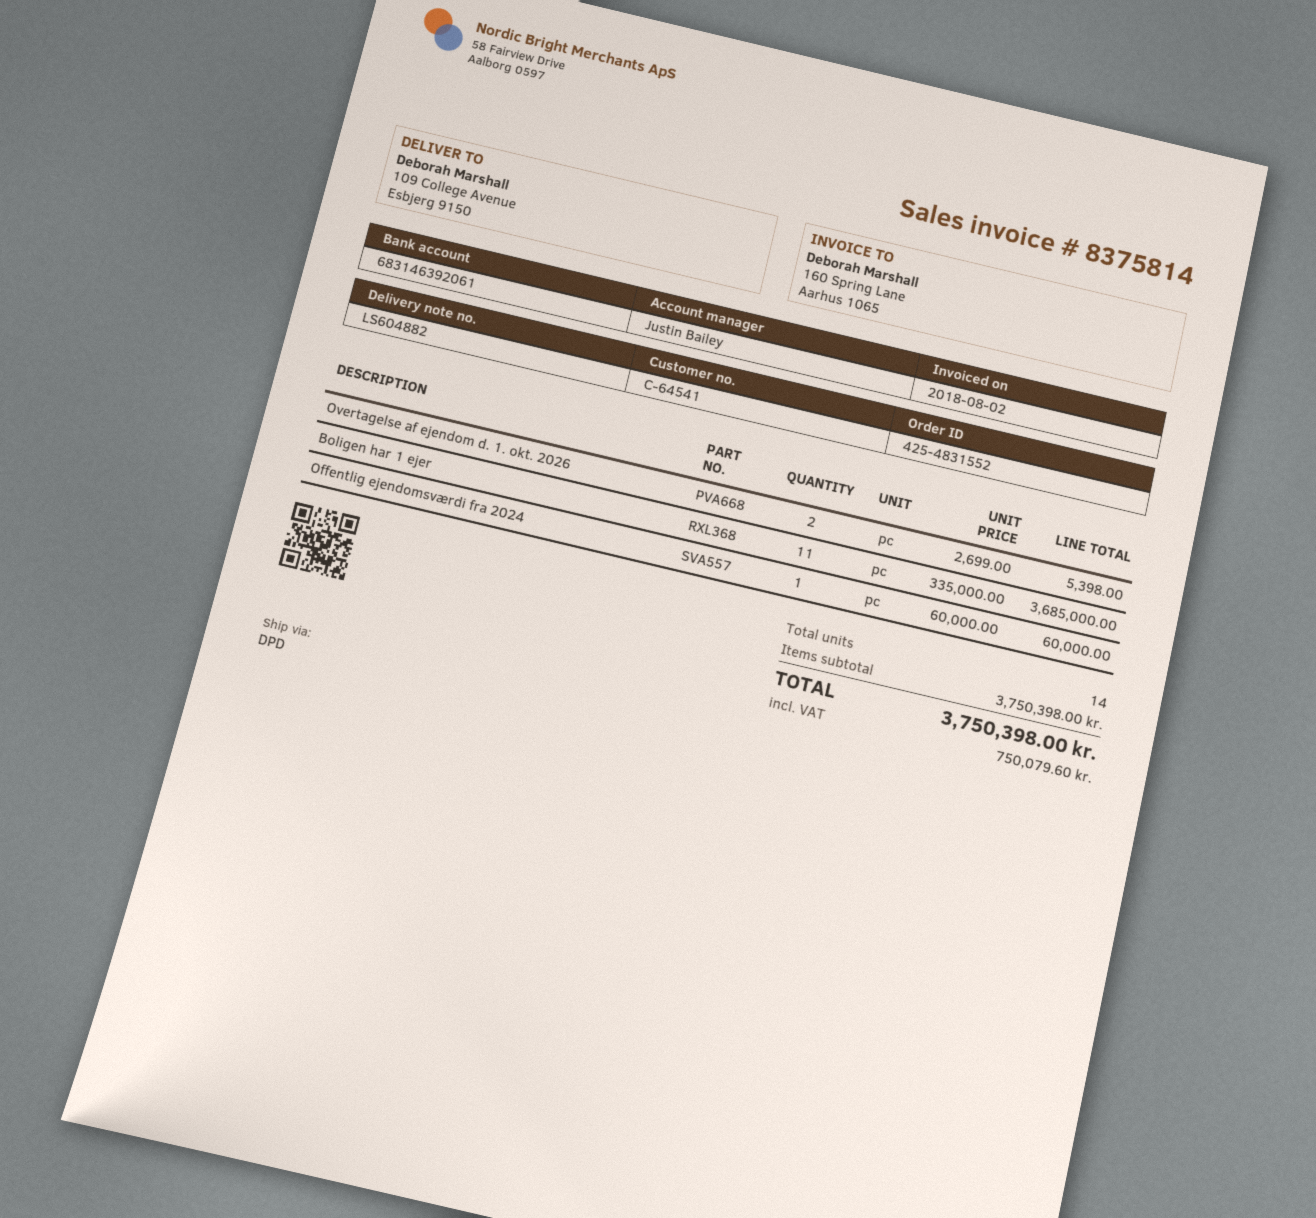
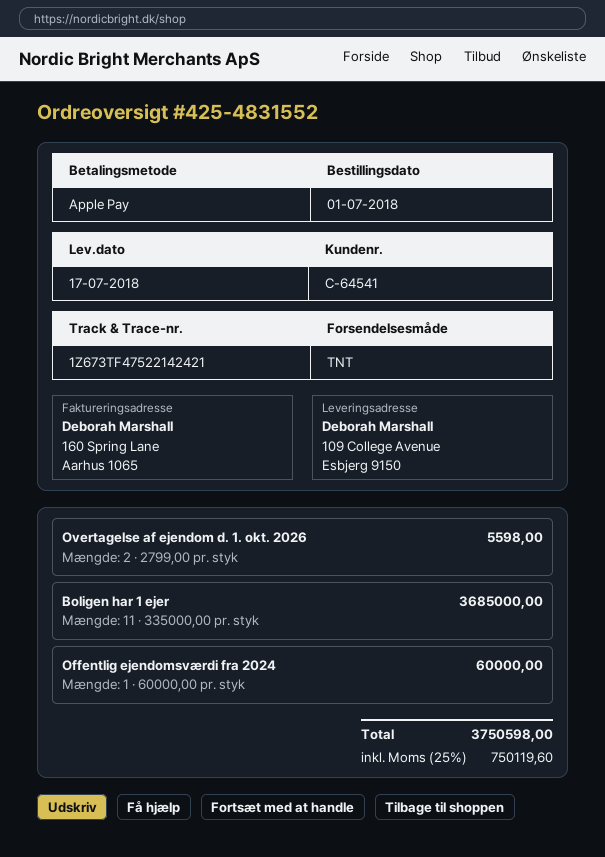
shipping method: DPD -> TNT
Overtagelse af ejendom d. 1. okt. 2026: 2 x 2699.00 = 5398.00 -> 2 x 2799.00 = 5598.00
tax: 750079.60 -> 750119.60
total: 3750398.00 -> 3750598.00

